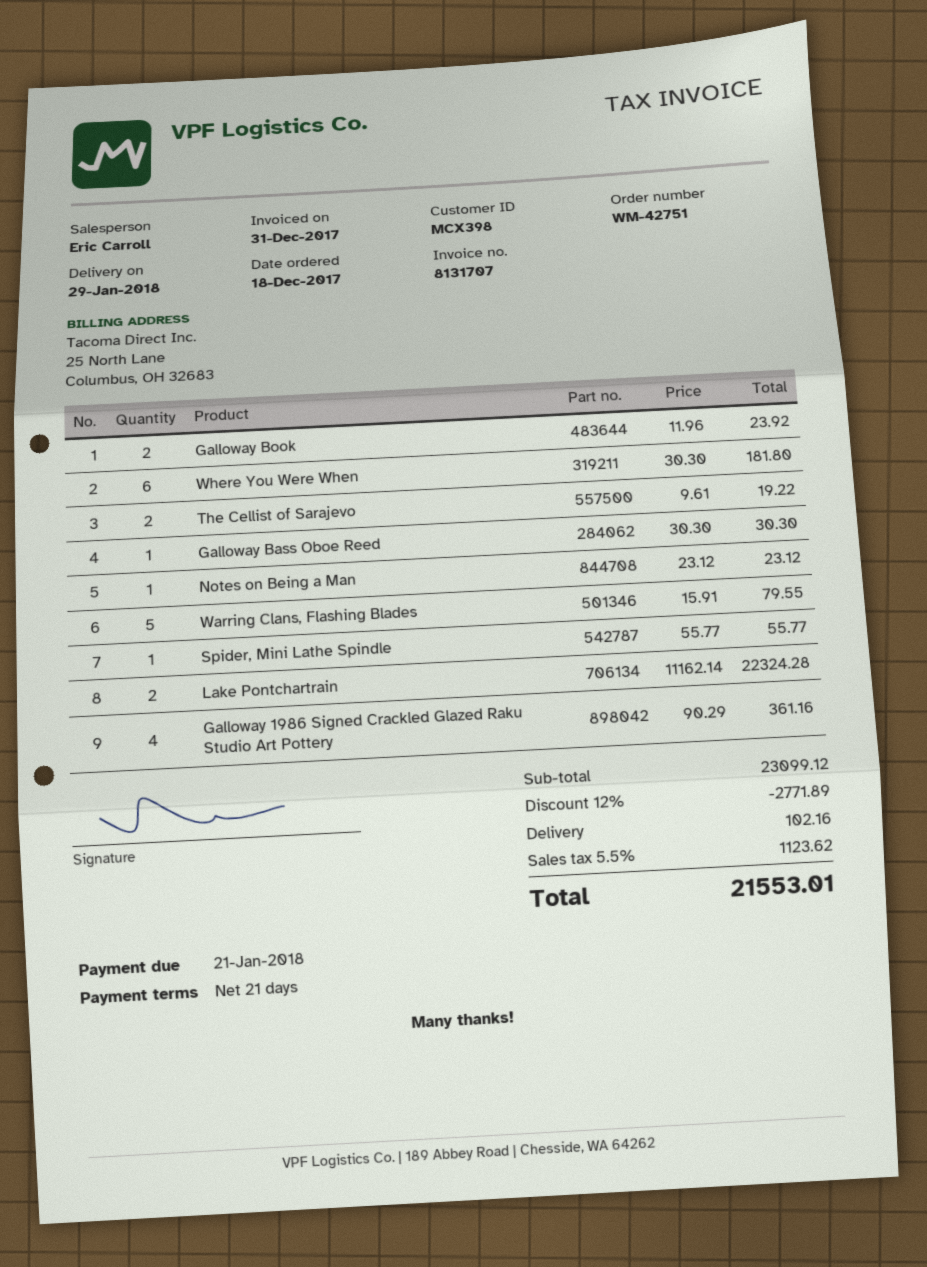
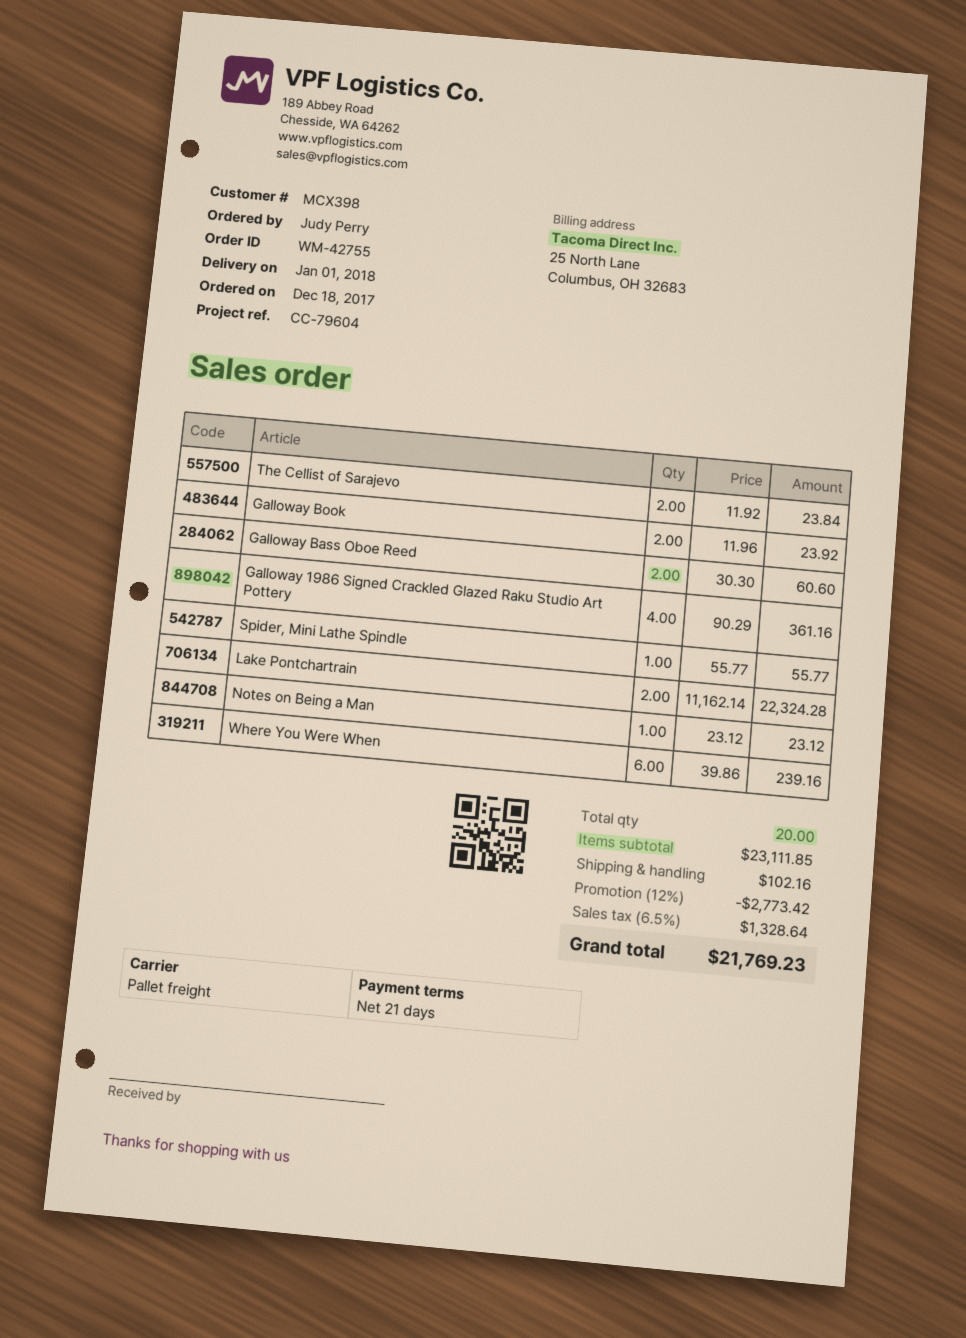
order number: WM-42751 -> WM-42755
delivery date: 2018-01-29 -> 2018-01-01
Where You Were When: 6 x 30.30 = 181.80 -> 6 x 39.86 = 239.16
The Cellist of Sarajevo: 2 x 9.61 = 19.22 -> 2 x 11.92 = 23.84
Galloway Bass Oboe Reed: 1 x 30.30 = 30.30 -> 2 x 30.30 = 60.60
Warring Clans, Flashing Blades: 5 x 15.91 = 79.55 -> none
subtotal: 23099.12 -> 23111.85
discount: 12% = 2771.89 -> 12% = 2773.42
tax: 5.5% = 1123.62 -> 6.5% = 1328.64
total: 21553.01 -> 21769.23

